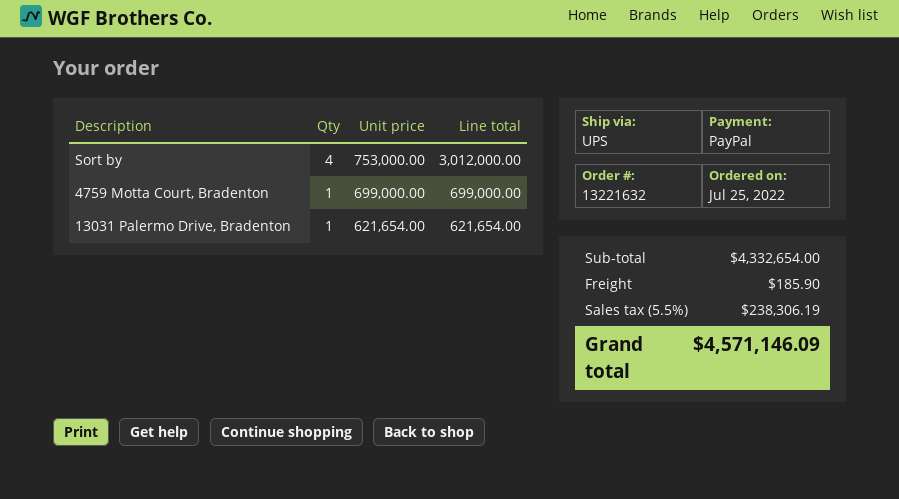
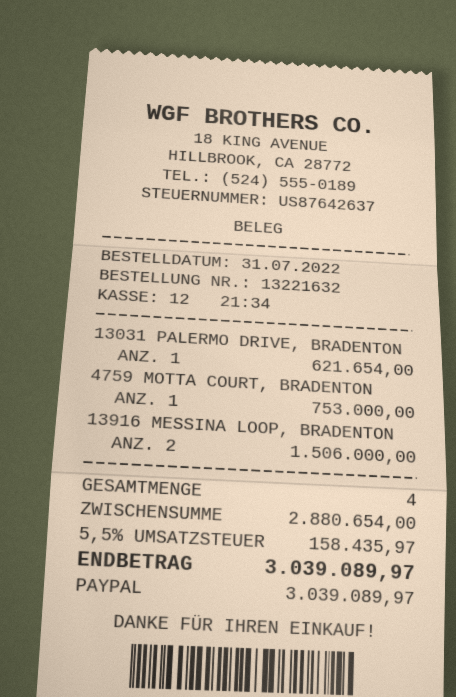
order date: 2022-07-25 -> 2022-07-31
Sort by: 4 for 3012000.00 -> none
4759 Motta Court, Bradenton: 1 for 699000.00 -> 1 for 753000.00
13916 MESSINA LOOP, BRADENTON: none -> 2 for 1506000.00
subtotal: 4332654.00 -> 2880654.00
shipping: 185.90 -> none
tax: 5.5% = 238306.19 -> 5.5% = 158435.97
total: 4571146.09 -> 3039089.97

